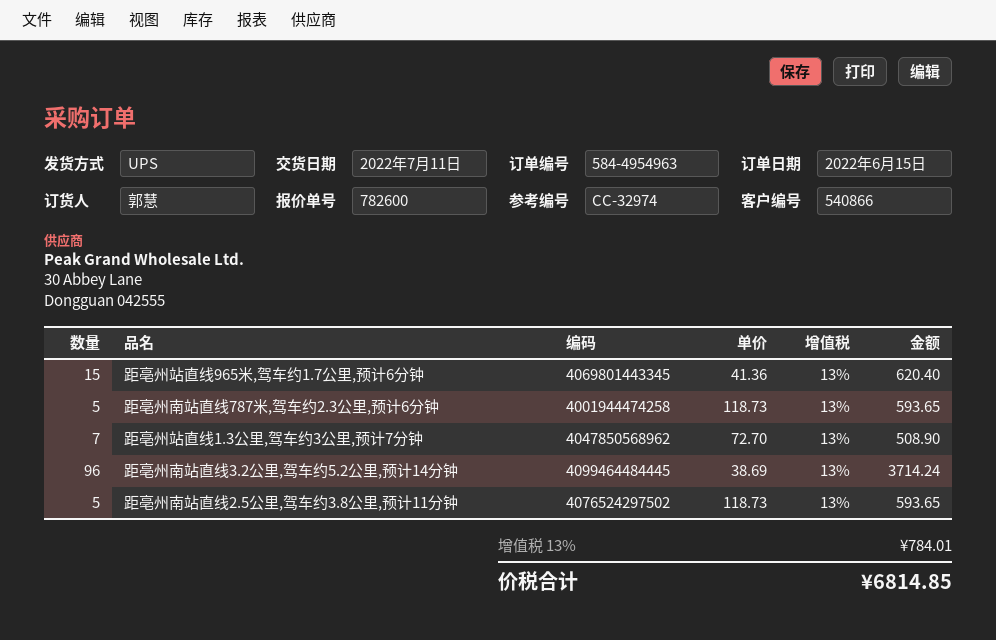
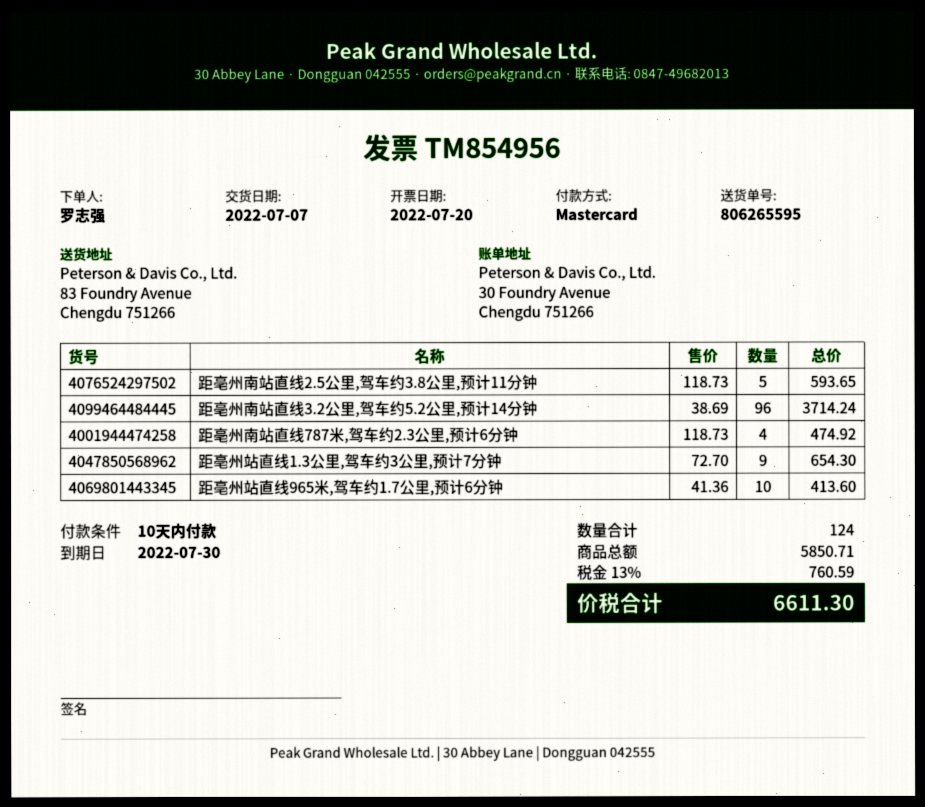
delivery date: 2022-07-11 -> 2022-07-07
ordered by: 郭慧 -> 罗志强
距亳州站直线965米,驾车约1.7公里,预计6分钟: 15 x 41.36 = 620.40 -> 10 x 41.36 = 413.60
距亳州南站直线787米,驾车约2.3公里,预计6分钟: 5 x 118.73 = 593.65 -> 4 x 118.73 = 474.92
距亳州站直线1.3公里,驾车约3公里,预计7分钟: 7 x 72.70 = 508.90 -> 9 x 72.70 = 654.30
tax: 13% = 784.01 -> 13% = 760.59
total: 6814.85 -> 6611.30

